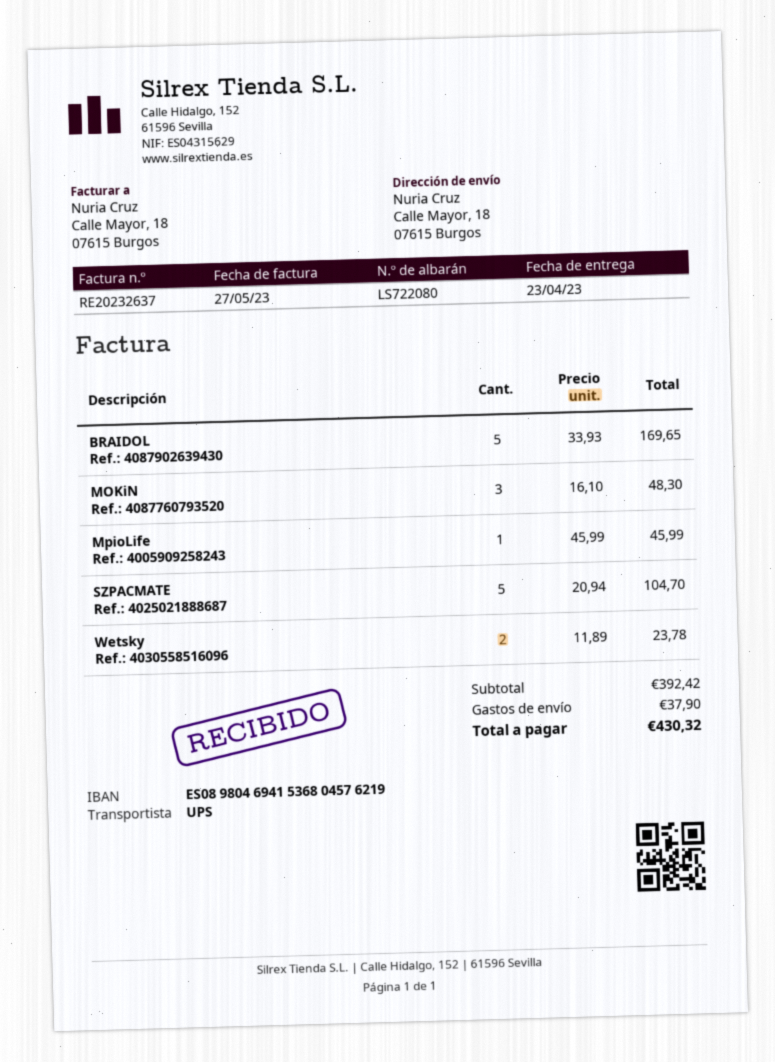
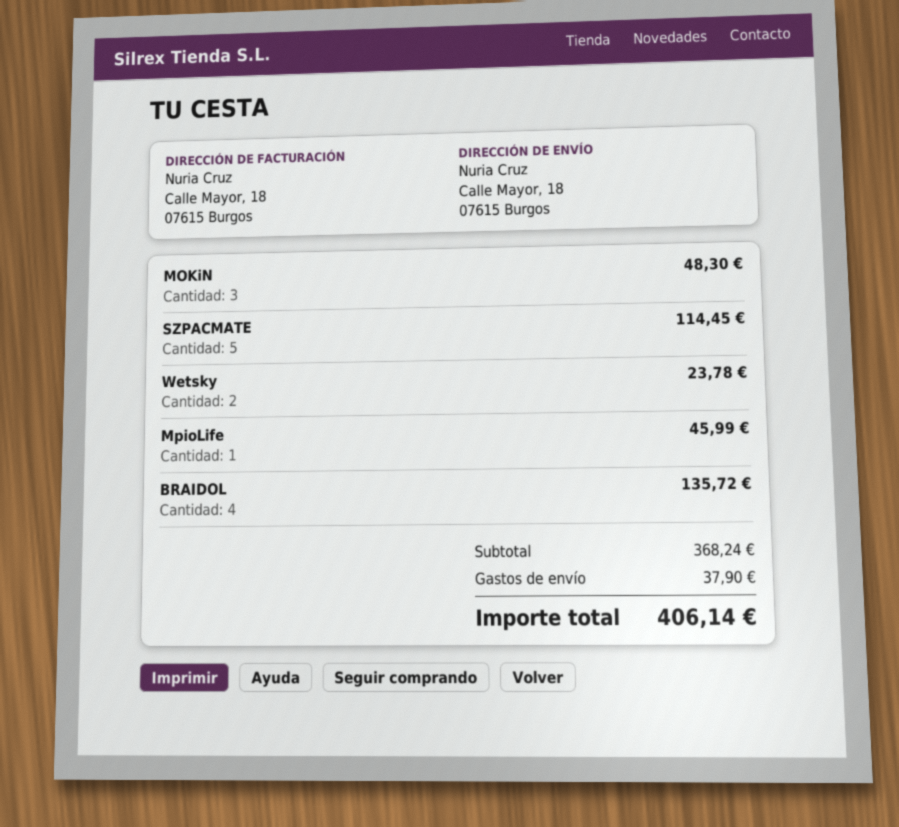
BRAIDOL: 5 for 169.65 -> 4 for 135.72
SZPACMATE: 5 for 104.70 -> 5 for 114.45
subtotal: 392.42 -> 368.24
total: 430.32 -> 406.14

